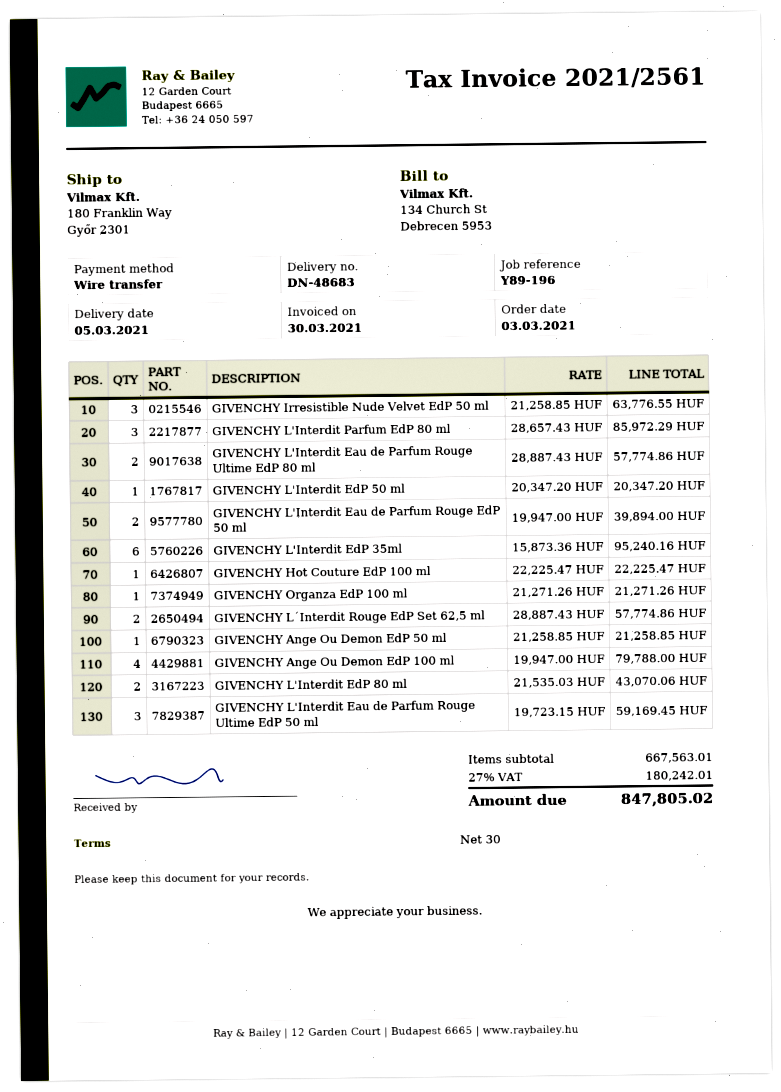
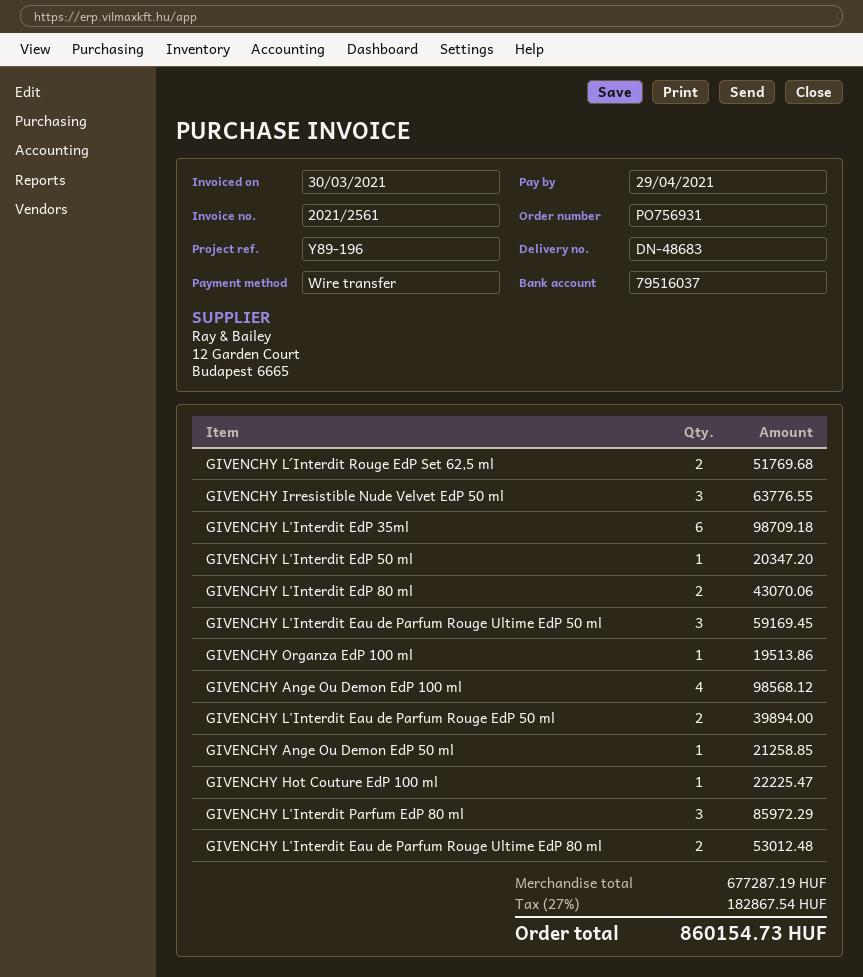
GIVENCHY L'Interdit Eau de Parfum Rouge Ultime EdP 80 ml: 2 for 57774.86 -> 2 for 53012.48
GIVENCHY L'Interdit EdP 35ml: 6 for 95240.16 -> 6 for 98709.18
GIVENCHY Organza EdP 100 ml: 1 for 21271.26 -> 1 for 19513.86
GIVENCHY L´Interdit Rouge EdP Set 62,5 ml: 2 for 57774.86 -> 2 for 51769.68
GIVENCHY Ange Ou Demon EdP 100 ml: 4 for 79788.00 -> 4 for 98568.12
subtotal: 667563.01 -> 677287.19
tax: 27% = 180242.01 -> 27% = 182867.54
total: 847805.02 -> 860154.73

